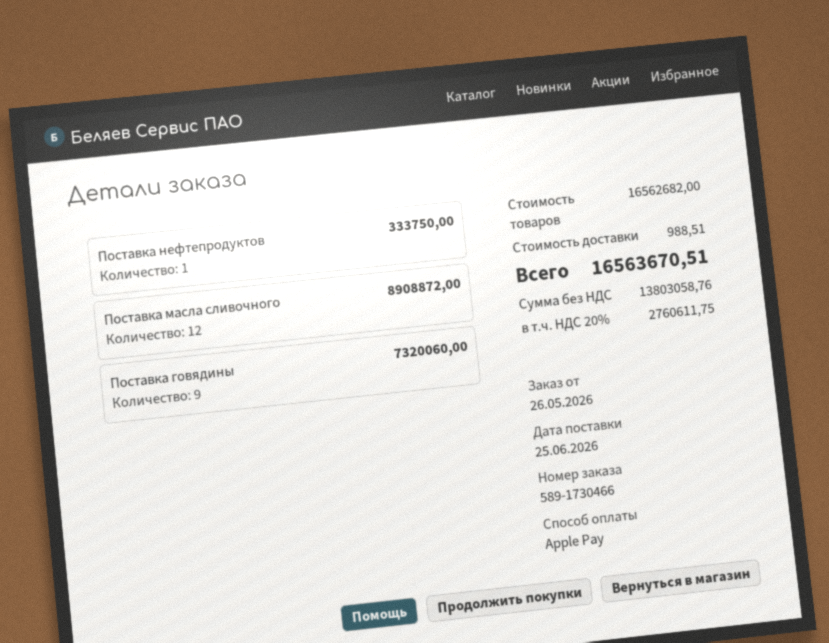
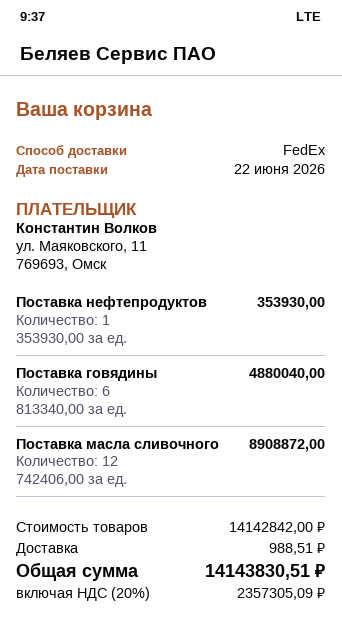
delivery date: 2026-06-25 -> 2026-06-22
Поставка нефтепродуктов: 1 for 333750.00 -> 1 for 353930.00
Поставка говядины: 9 for 7320060.00 -> 6 for 4880040.00
subtotal: 16562682.00 -> 14142842.00
tax: 20% = 2760611.75 -> 20% = 2357305.09
total: 16563670.51 -> 14143830.51

